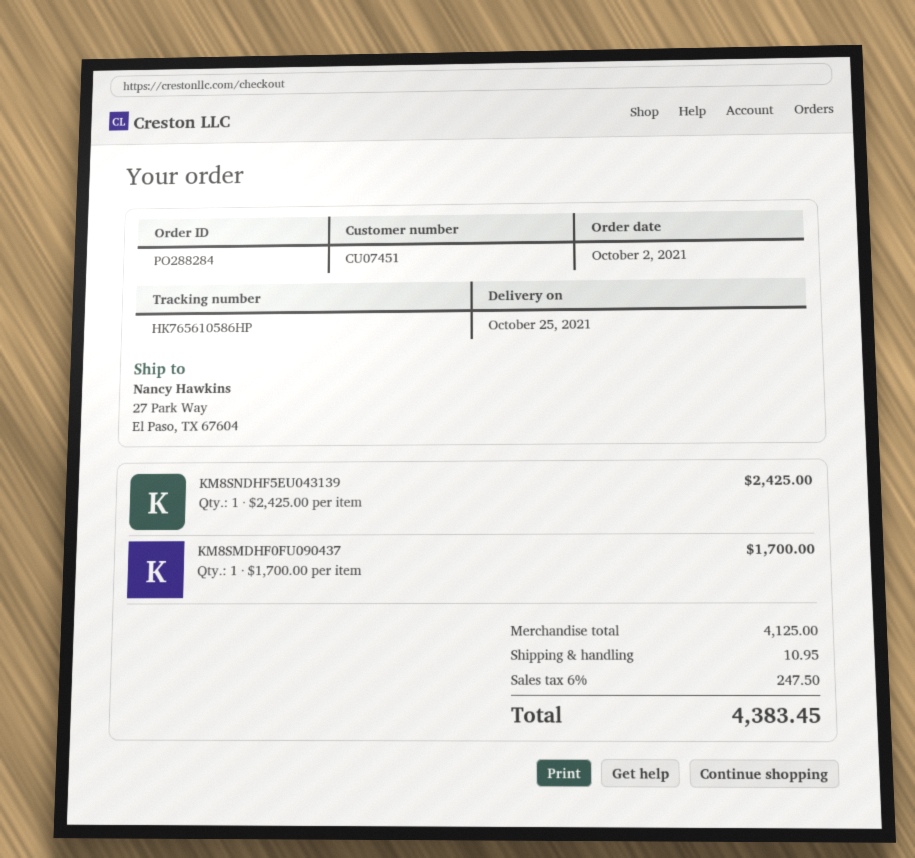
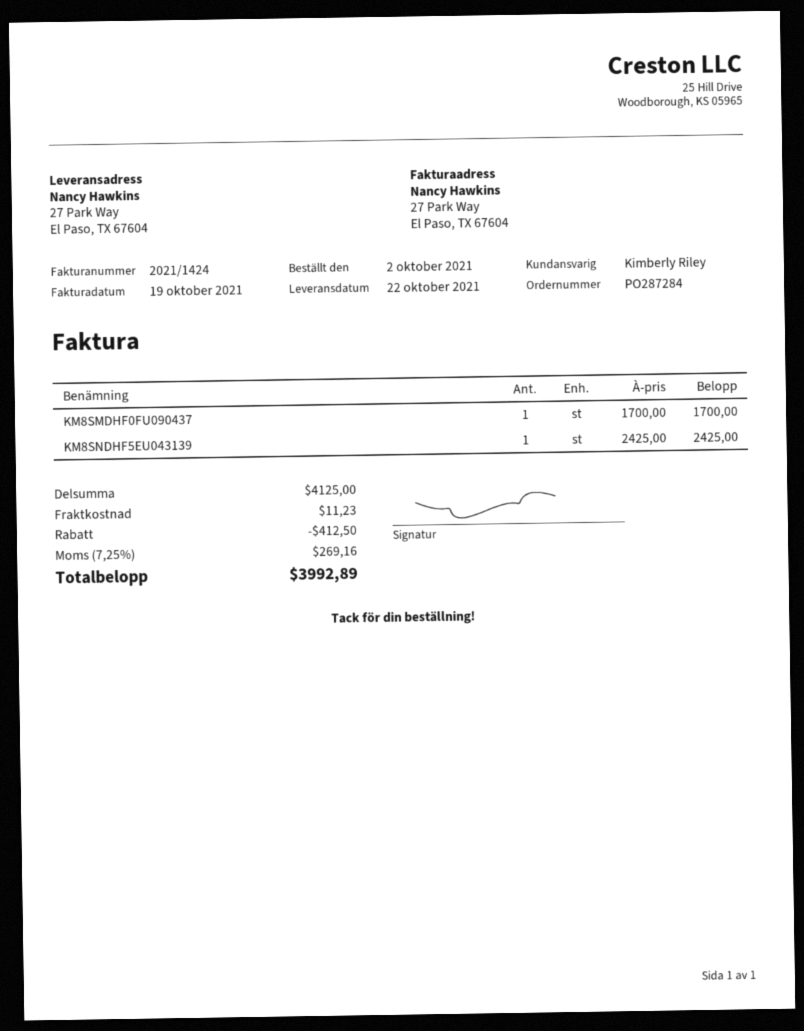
order number: PO288284 -> PO287284
delivery date: 2021-10-25 -> 2021-10-22
discount: none -> 412.50
shipping: 10.95 -> 11.23
tax: 6% = 247.50 -> 7.25% = 269.16
total: 4383.45 -> 3992.89

